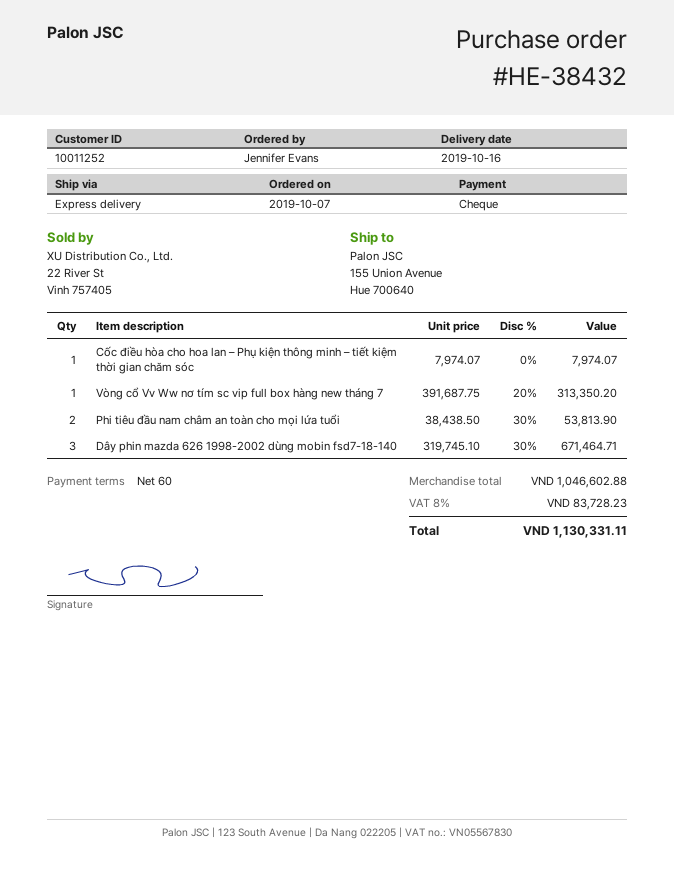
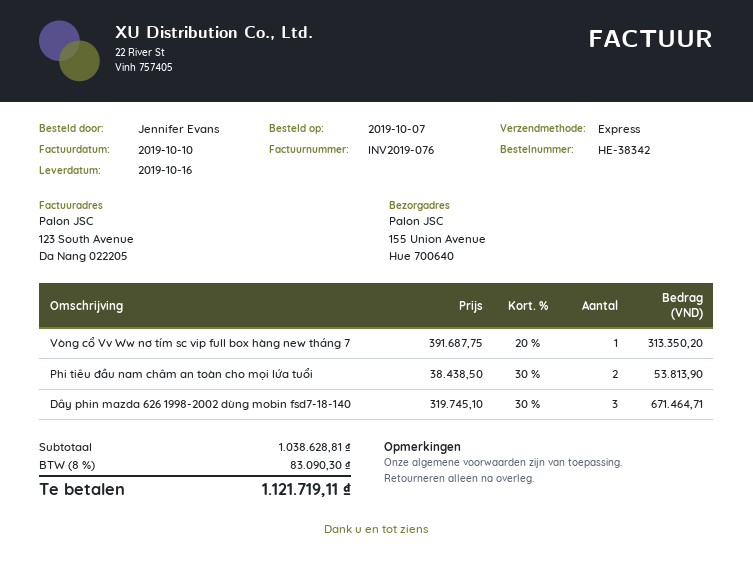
order number: HE-38432 -> HE-38342
Cốc điều hòa cho hoa lan – Phụ kiện thông minh – tiết kiệm thời gian chăm sóc: 1 x 7974.07 = 7974.07 -> none
subtotal: 1046602.88 -> 1038628.81
tax: 8% = 83728.23 -> 8% = 83090.30
total: 1130331.11 -> 1121719.11

